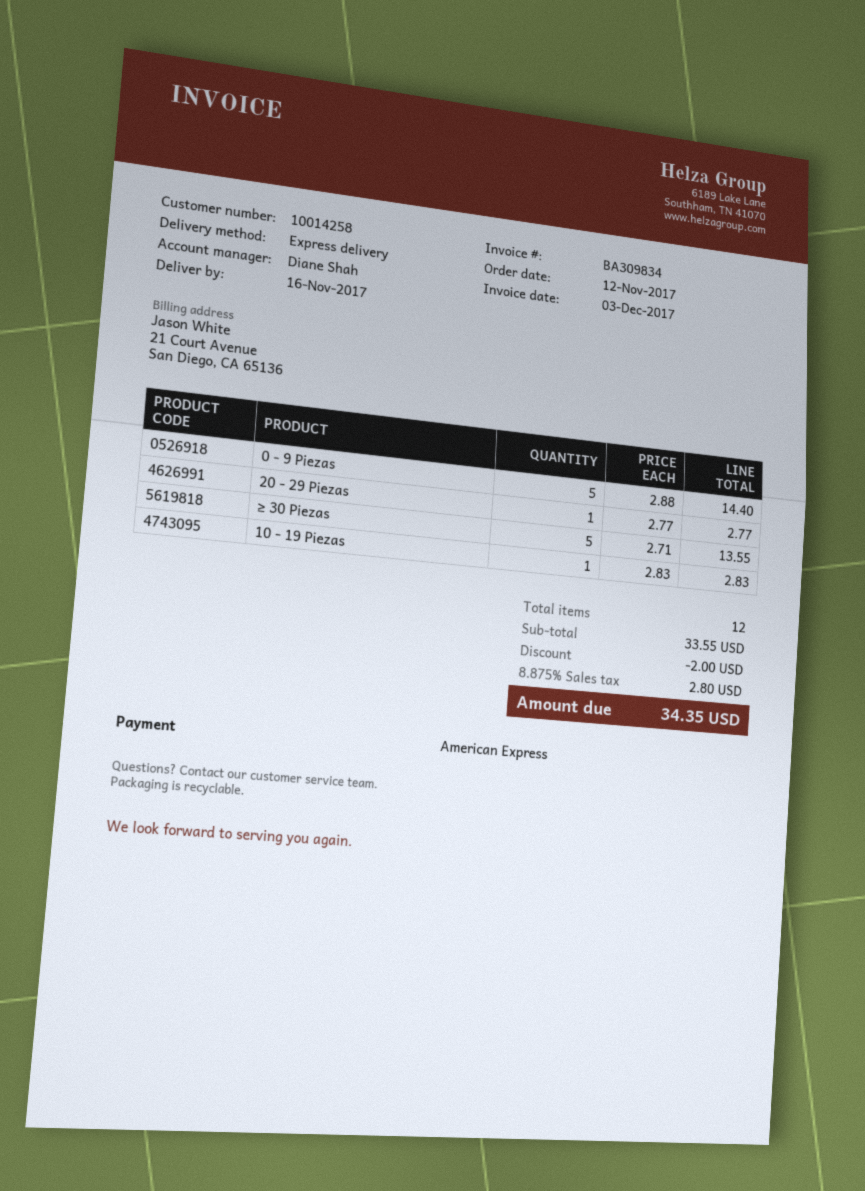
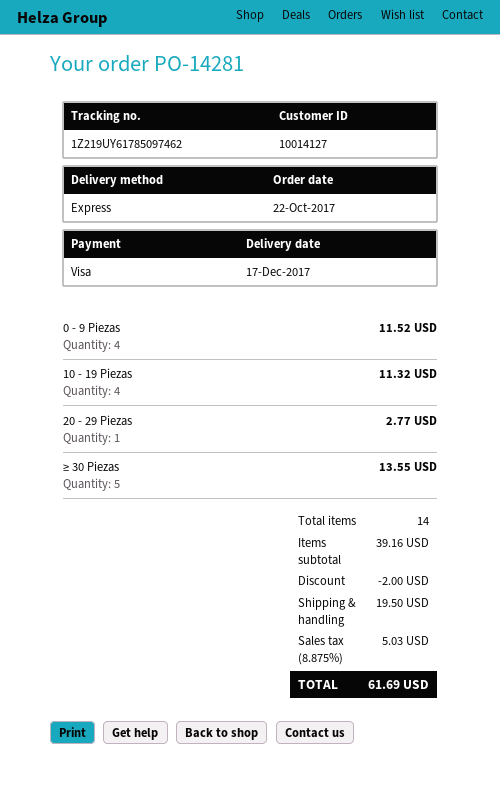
order date: 2017-11-12 -> 2017-10-22
delivery date: 2017-11-16 -> 2017-12-17
customer number: 10014258 -> 10014127
payment method: American Express -> Visa
0 - 9 Piezas: 5 for 14.40 -> 4 for 11.52
10 - 19 Piezas: 1 for 2.83 -> 4 for 11.32
total quantity: 12 -> 14
subtotal: 33.55 -> 39.16
shipping: none -> 19.50
tax: 8.875% = 2.80 -> 8.875% = 5.03
total: 34.35 -> 61.69

